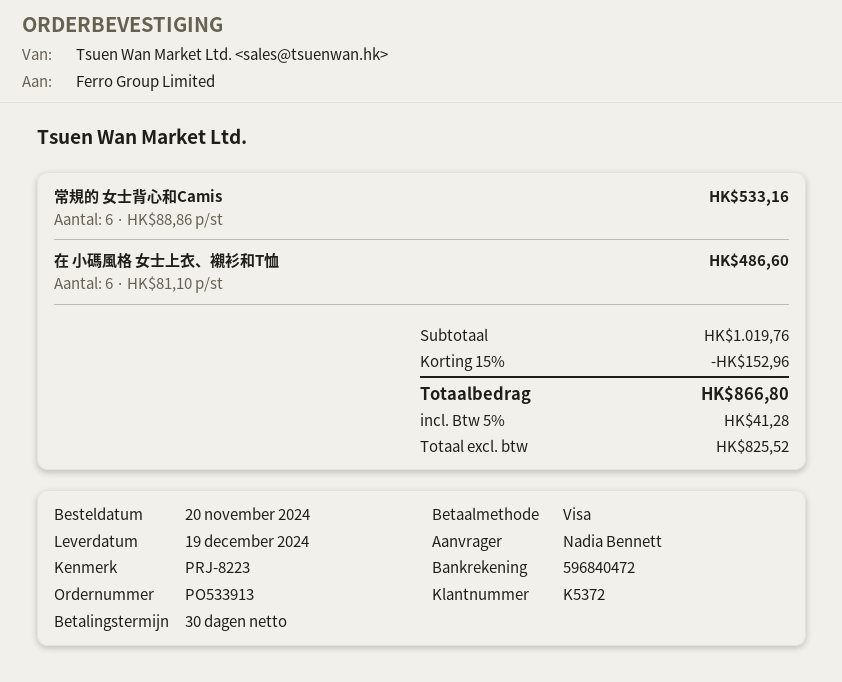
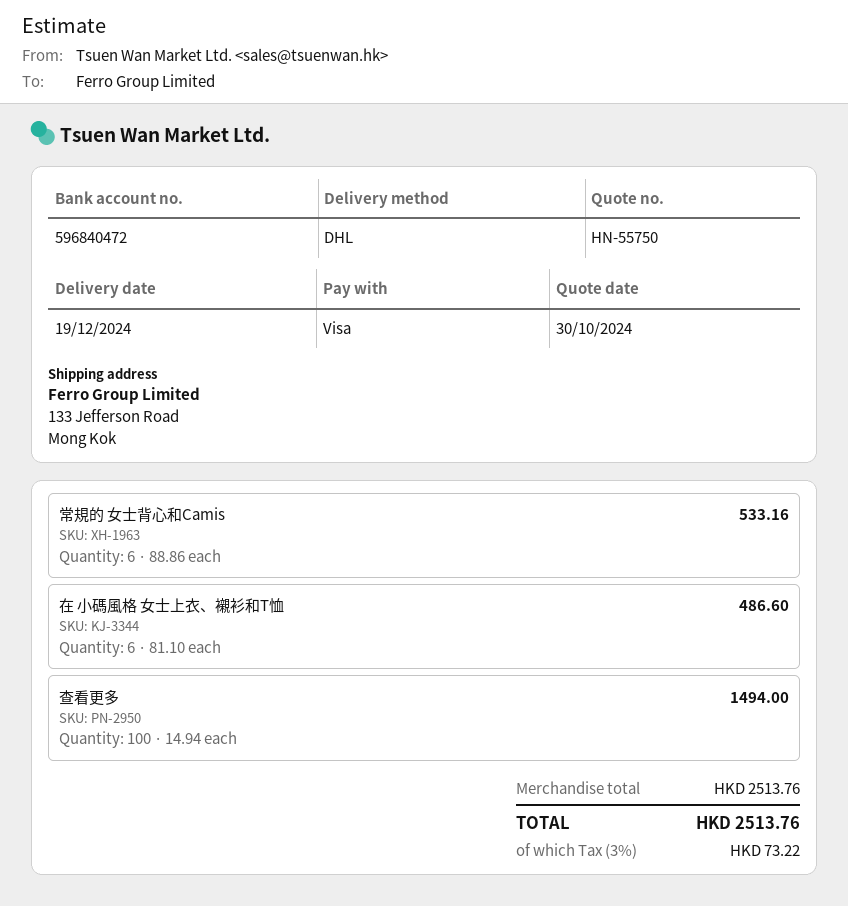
查看更多: none -> 100 x 14.94 = 1494.00
subtotal: 1019.76 -> 2513.76
discount: 15% = 152.96 -> none
tax: 5% = 41.28 -> 3% = 73.22
total: 866.80 -> 2513.76

